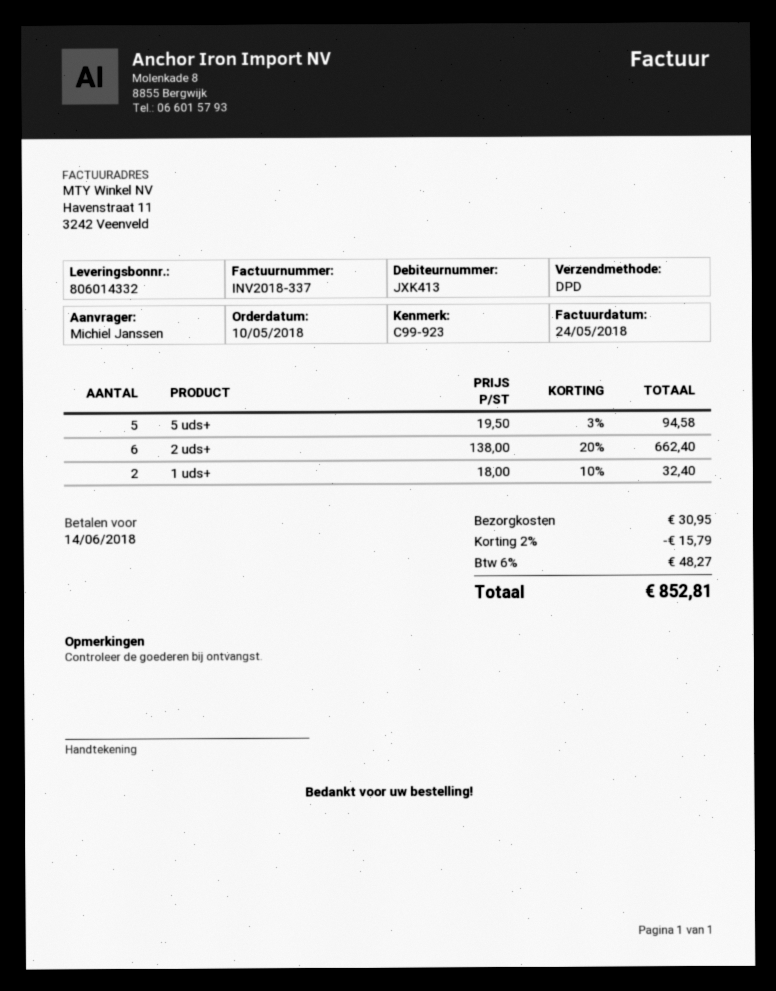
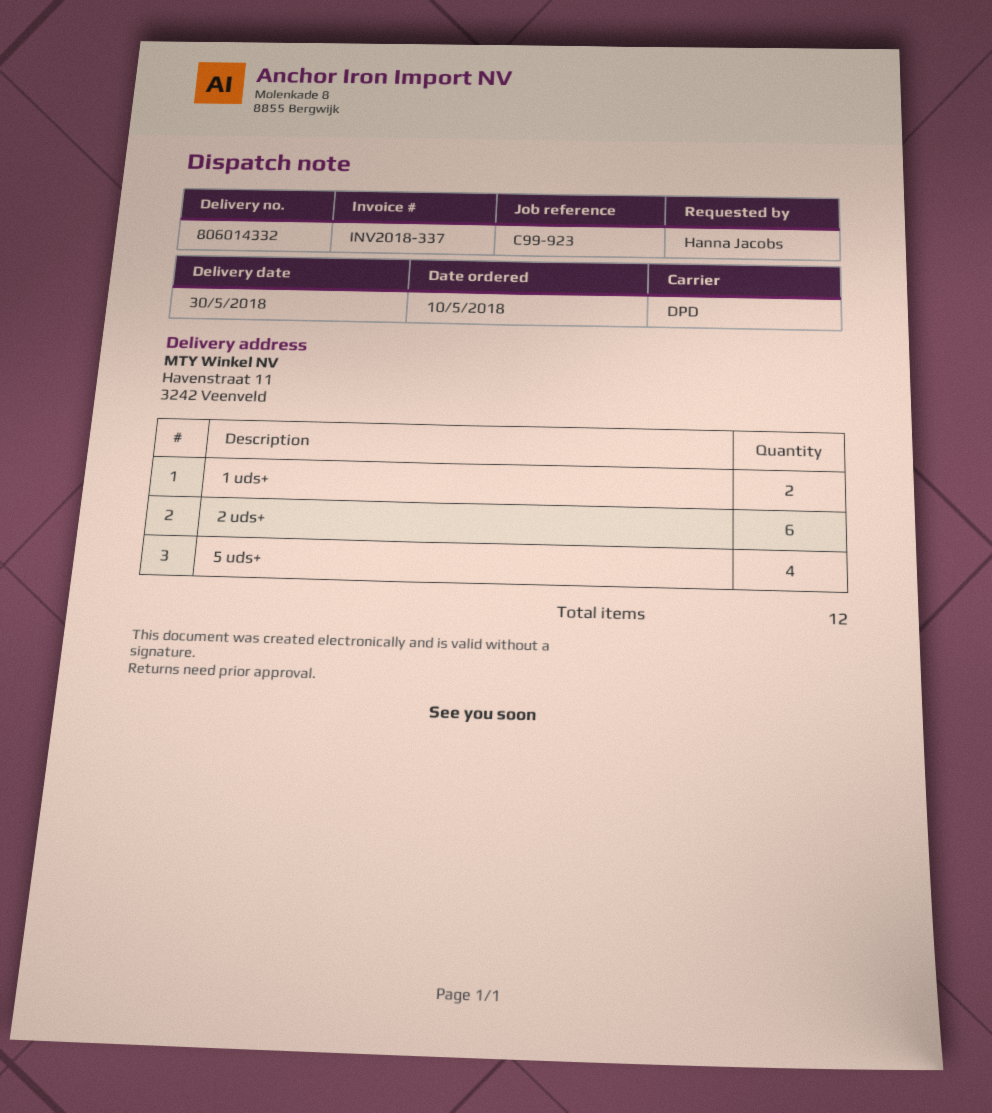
ordered by: Michiel Janssen -> Hanna Jacobs
5 uds+: 5 -> 4

